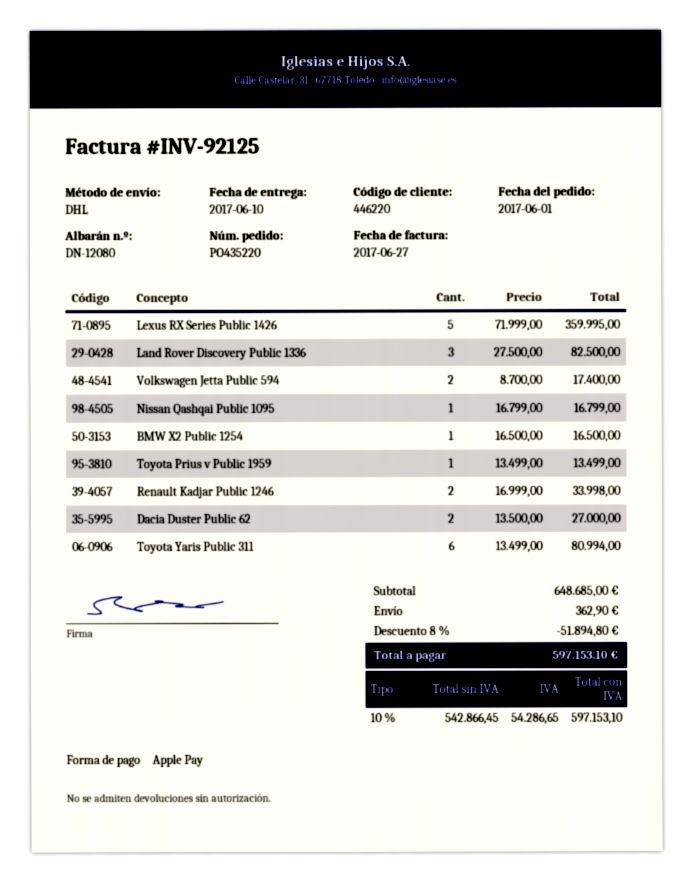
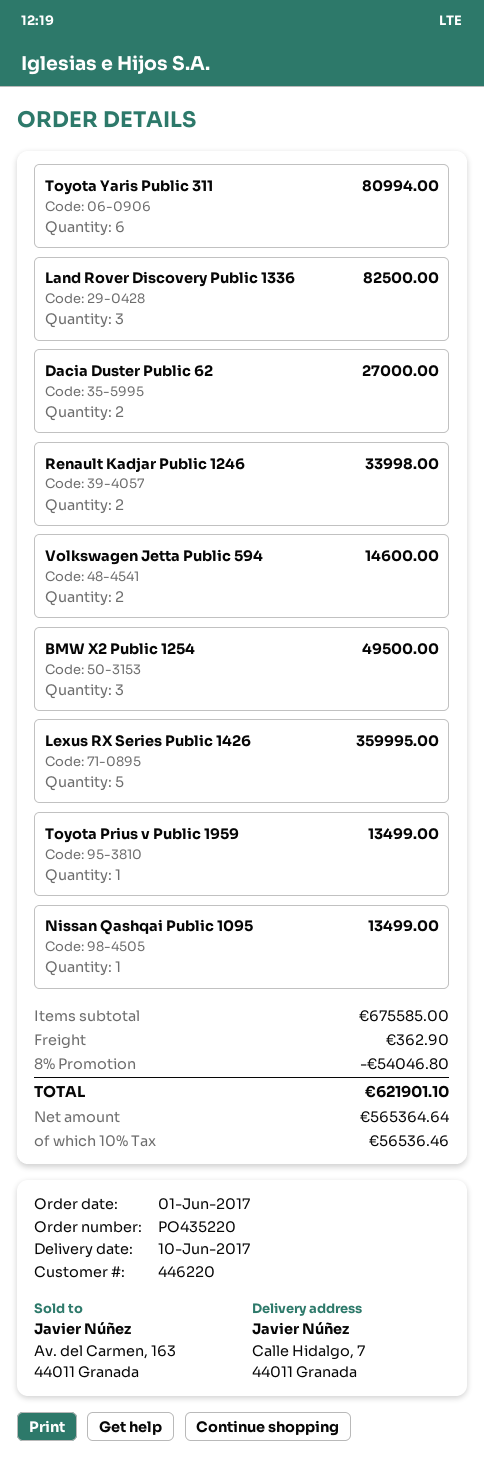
Volkswagen Jetta Public 594: 2 for 17400.00 -> 2 for 14600.00
Nissan Qashqai Public 1095: 1 for 16799.00 -> 1 for 13499.00
BMW X2 Public 1254: 1 for 16500.00 -> 3 for 49500.00
subtotal: 648685.00 -> 675585.00
discount: 8% = 51894.80 -> 8% = 54046.80
net: 542866.45 -> 565364.64
tax: 10% = 54286.65 -> 10% = 56536.46
total: 597153.10 -> 621901.10

